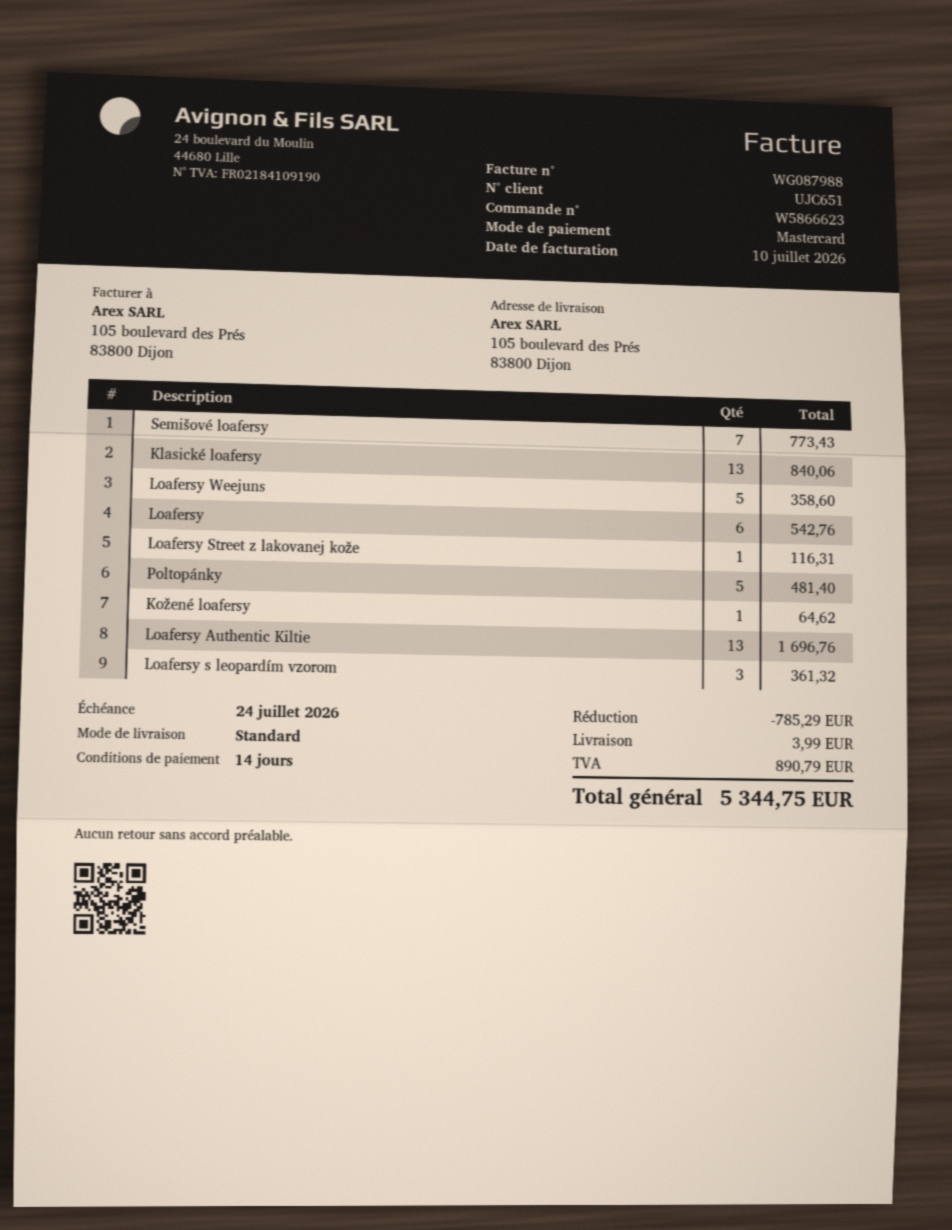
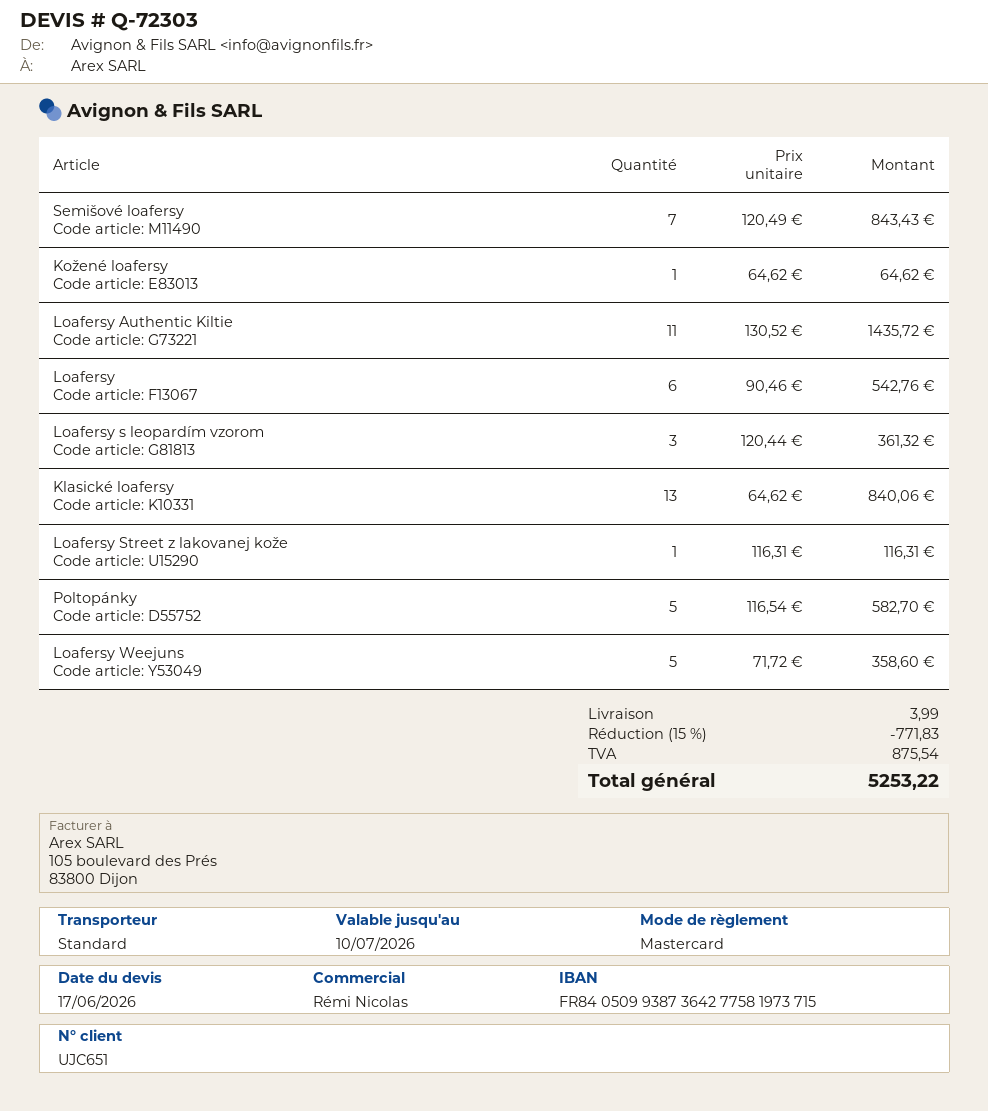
Semišové loafersy: 7 for 773.43 -> 7 for 843.43
Poltopánky: 5 for 481.40 -> 5 for 582.70
Loafersy Authentic Kiltie: 13 for 1696.76 -> 11 for 1435.72
discount: 785.29 -> 771.83
tax: 890.79 -> 875.54
total: 5344.75 -> 5253.22

